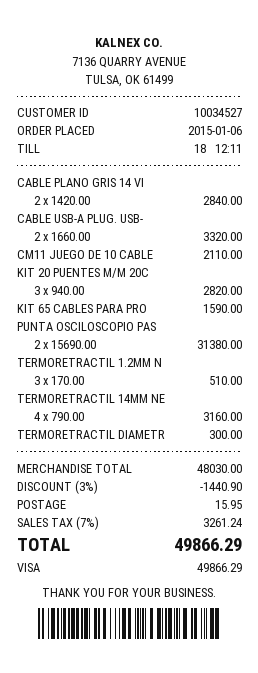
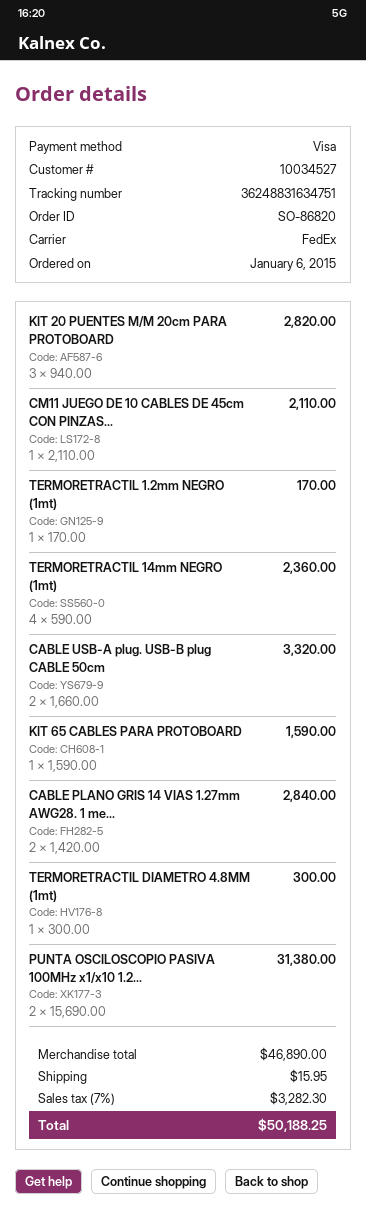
TERMORETRACTIL 1.2MM N: 3 x 170.00 = 510.00 -> 1 x 170.00 = 170.00
TERMORETRACTIL 14MM NE: 4 x 790.00 = 3160.00 -> 4 x 590.00 = 2360.00
subtotal: 48030.00 -> 46890.00
discount: 3% = 1440.90 -> none
tax: 7% = 3261.24 -> 7% = 3282.30
total: 49866.29 -> 50188.25

